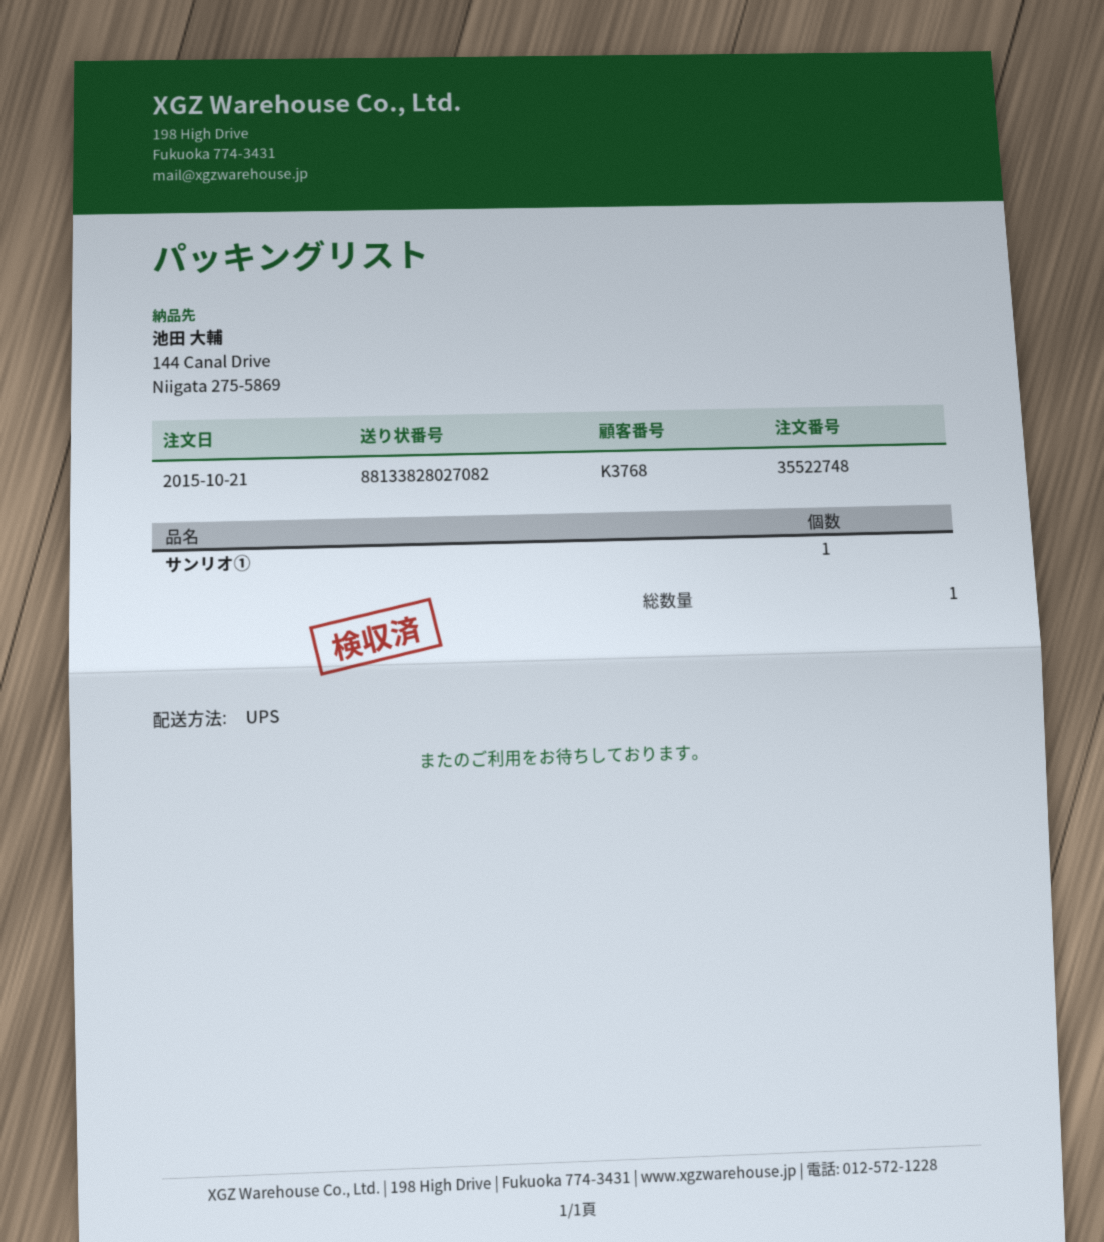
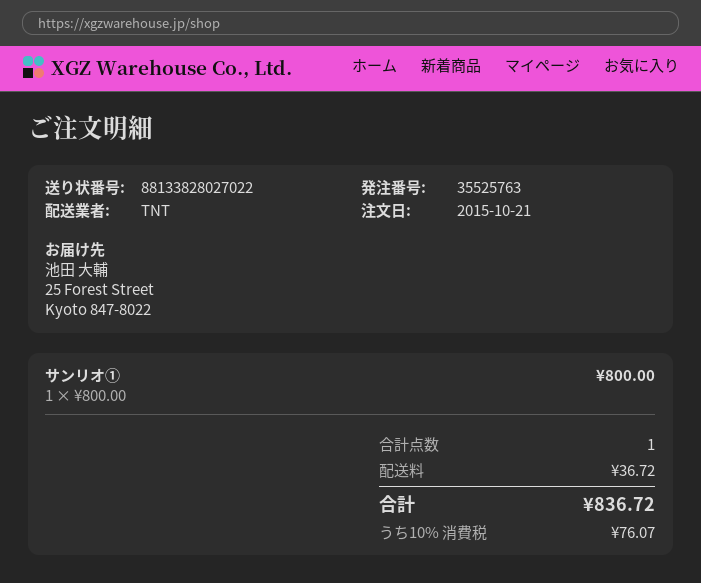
order number: 35522748 -> 35525763
shipping method: UPS -> TNT
tracking number: 88133828027082 -> 88133828027022
ship to: 144 Canal Drive, Niigata 275-5869 -> 25 Forest Street, Kyoto 847-8022

